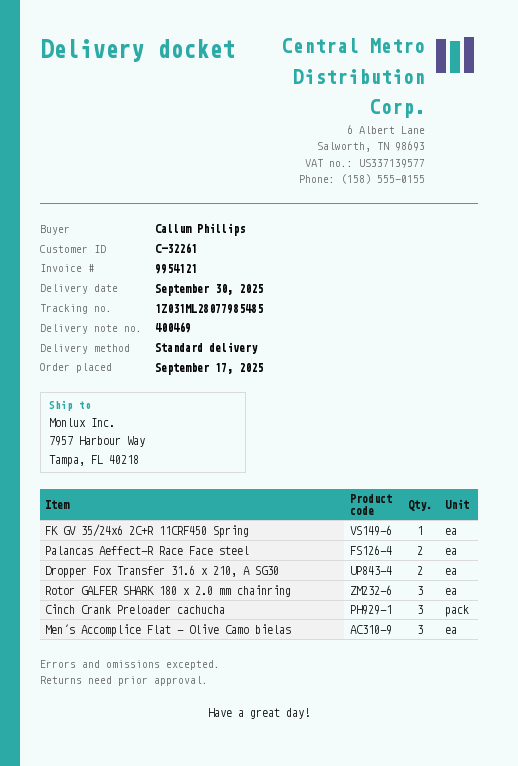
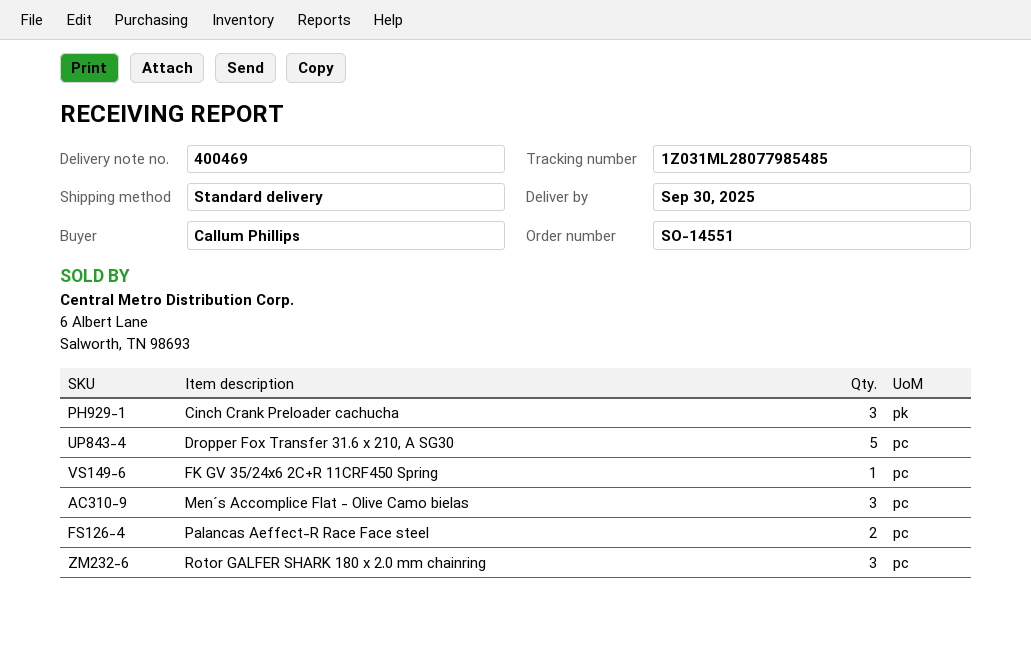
Dropper Fox Transfer 31.6 x 210, A SG30: 2 -> 5

